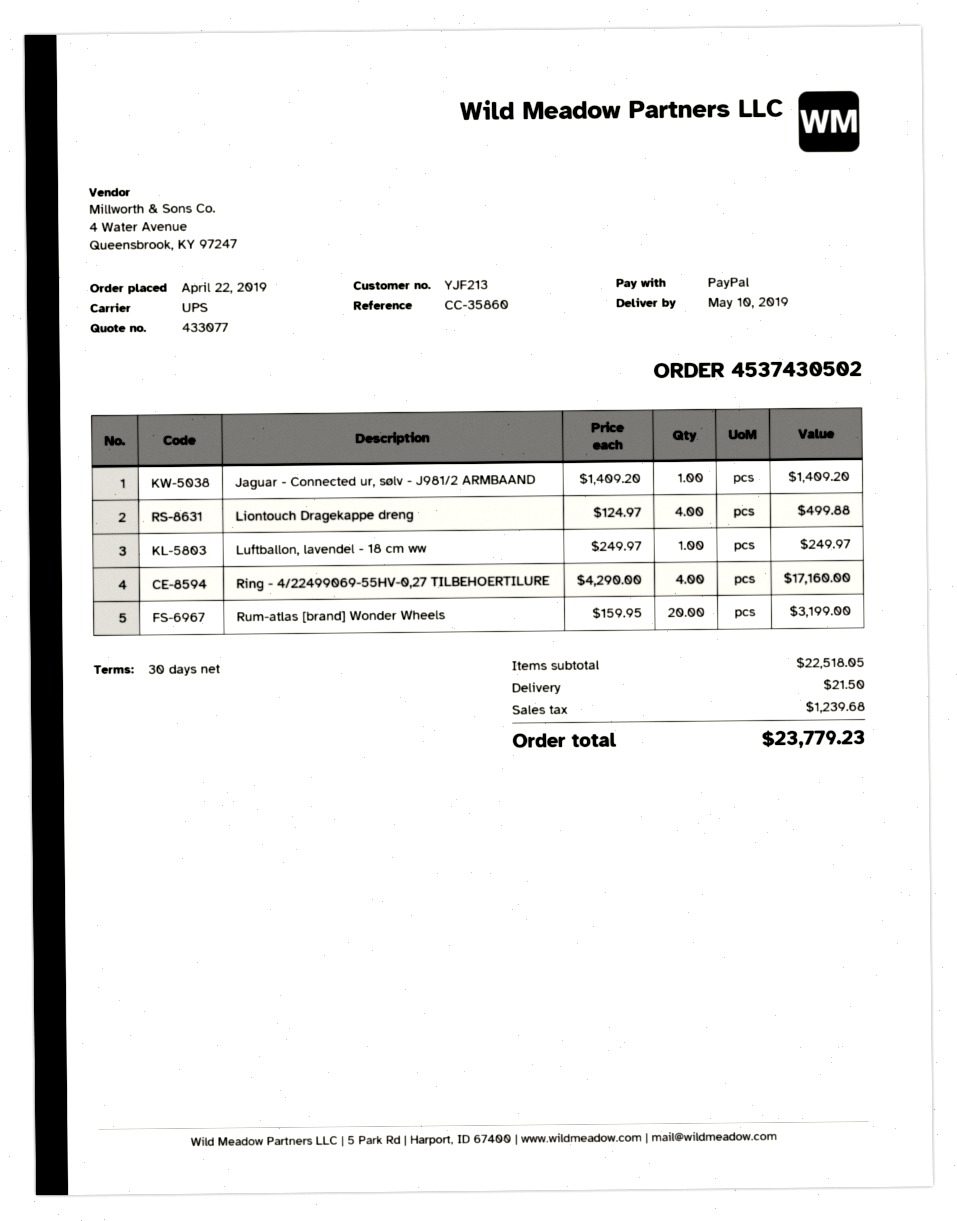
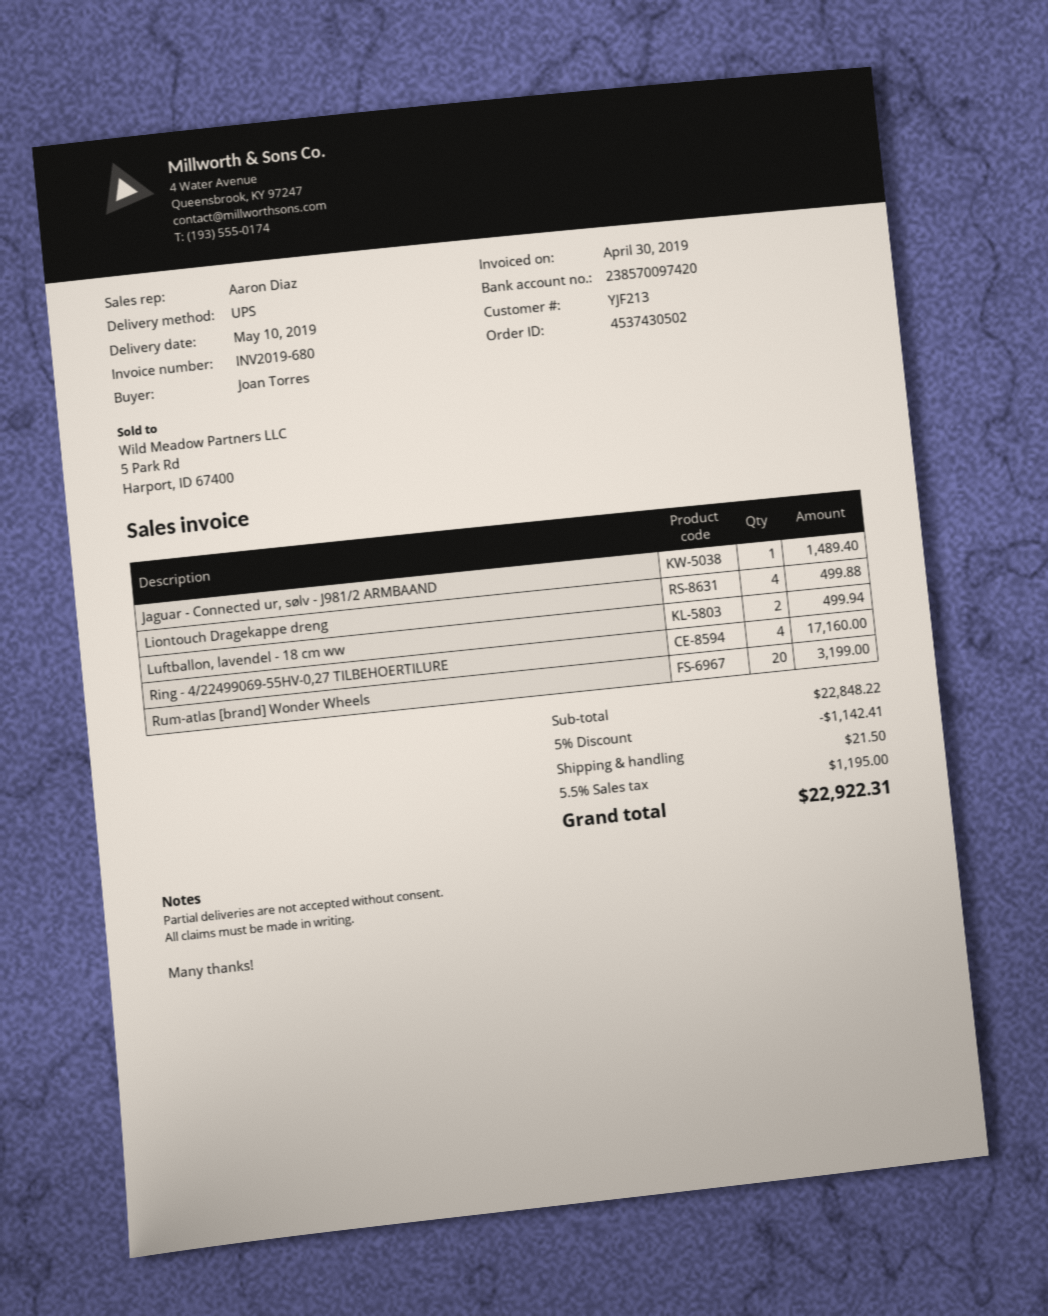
Jaguar - Connected ur, sølv - J981/2 ARMBAAND: 1 for 1409.20 -> 1 for 1489.40
Luftballon, lavendel - 18 cm ww: 1 for 249.97 -> 2 for 499.94
subtotal: 22518.05 -> 22848.22
discount: none -> 5% = 1142.41
tax: 1239.68 -> 1195.00
total: 23779.23 -> 22922.31

